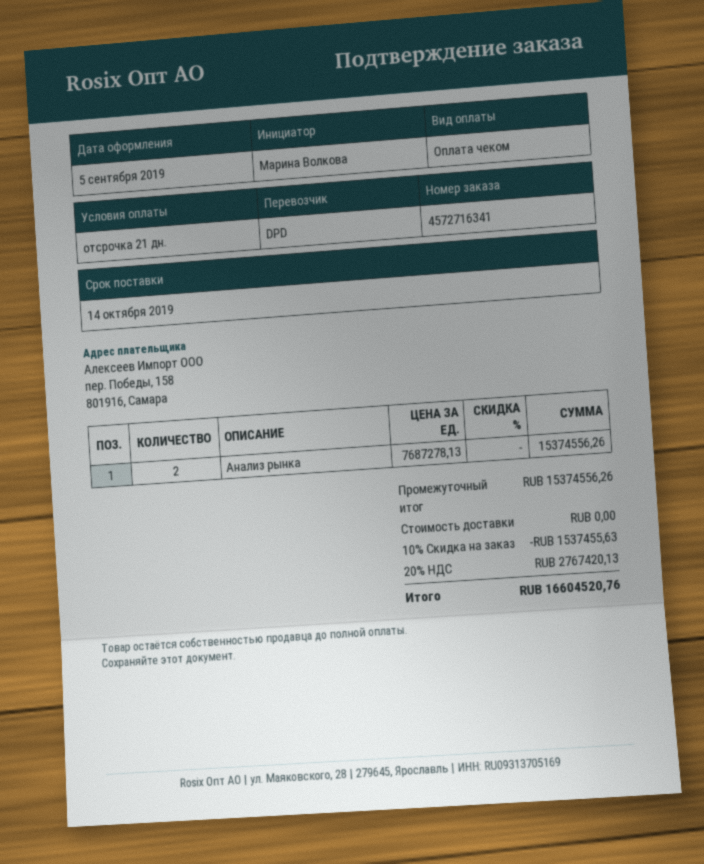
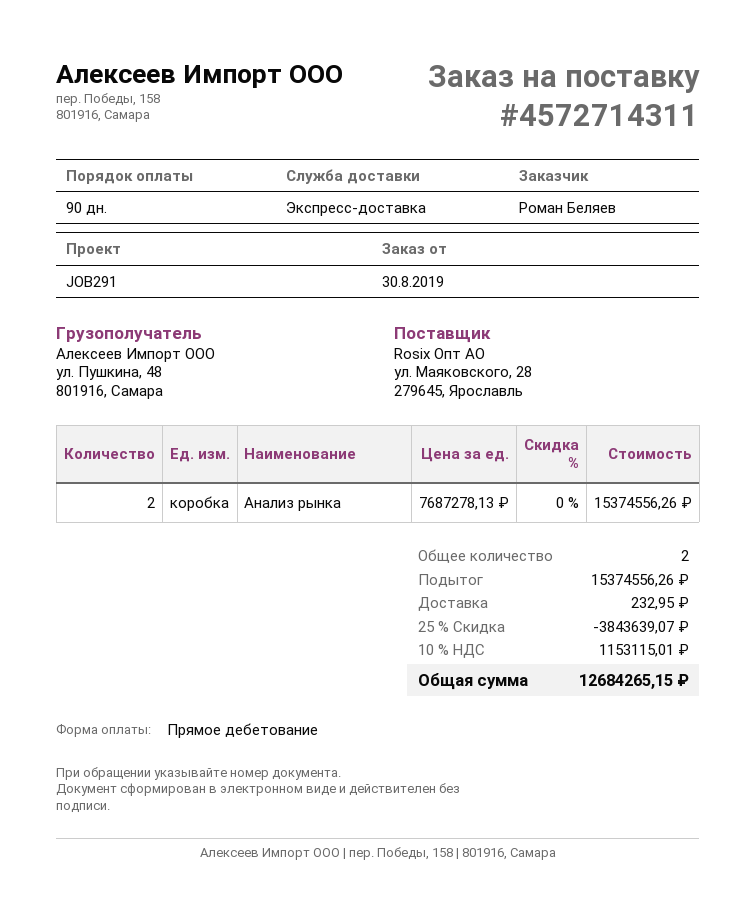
order number: 4572716341 -> 4572714311
order date: 2019-09-05 -> 2019-08-30
payment terms: 21 days -> 90 days
ordered by: Марина Волкова -> Роман Беляев
payment method: cheque -> direct debit
shipping method: DPD -> express
discount: 10% = 1537455.63 -> 25% = 3843639.07
shipping: 0.00 -> 232.95
tax: 20% = 2767420.13 -> 10% = 1153115.01
total: 16604520.76 -> 12684265.15

